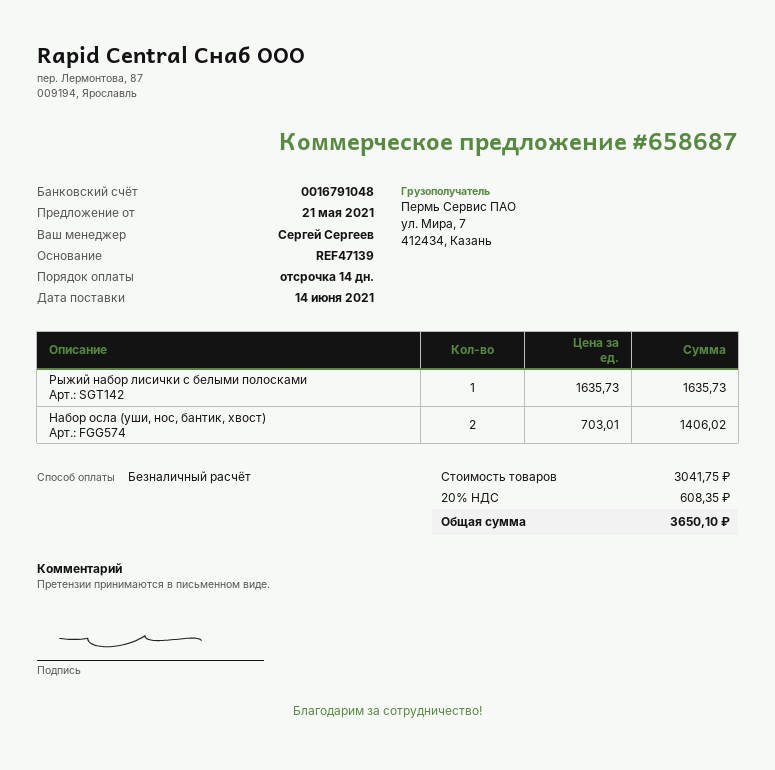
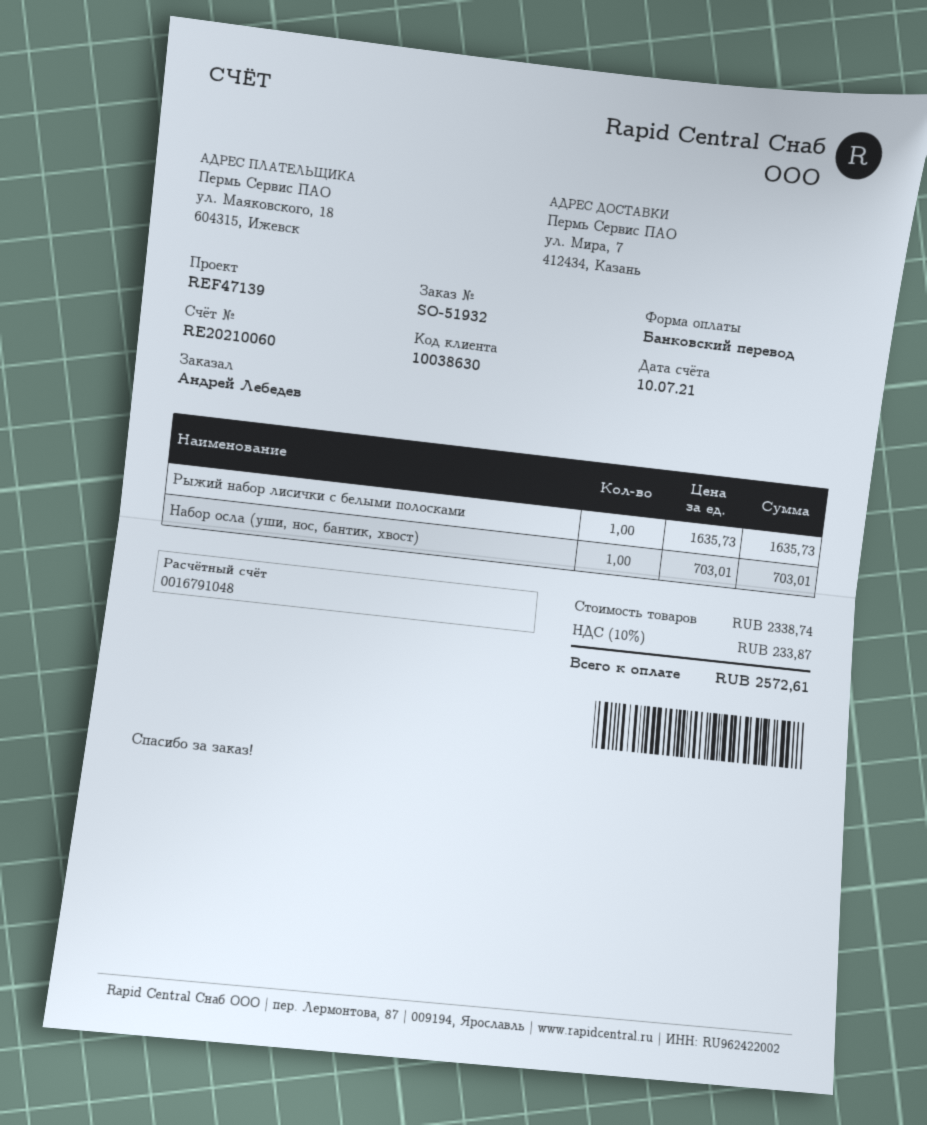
Набор осла (уши, нос, бантик, хвост): 2 x 703.01 = 1406.02 -> 1 x 703.01 = 703.01
subtotal: 3041.75 -> 2338.74
tax: 20% = 608.35 -> 10% = 233.87
total: 3650.10 -> 2572.61

